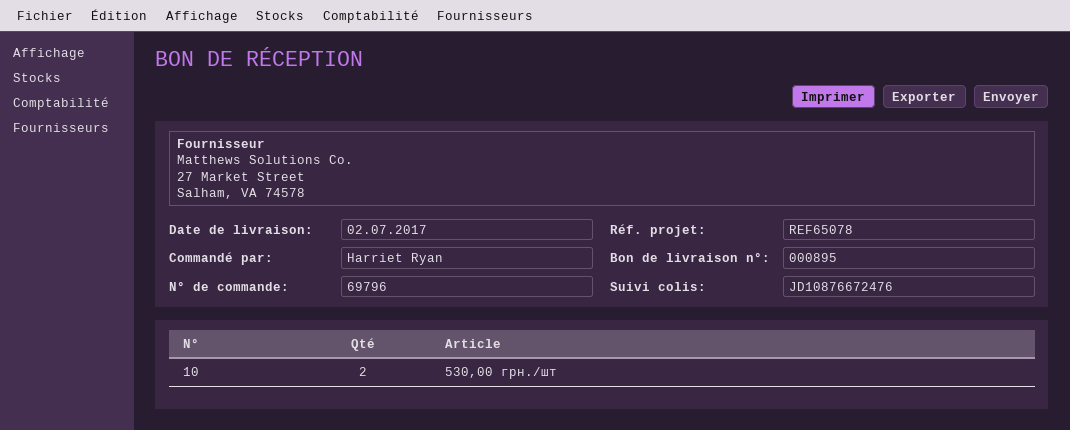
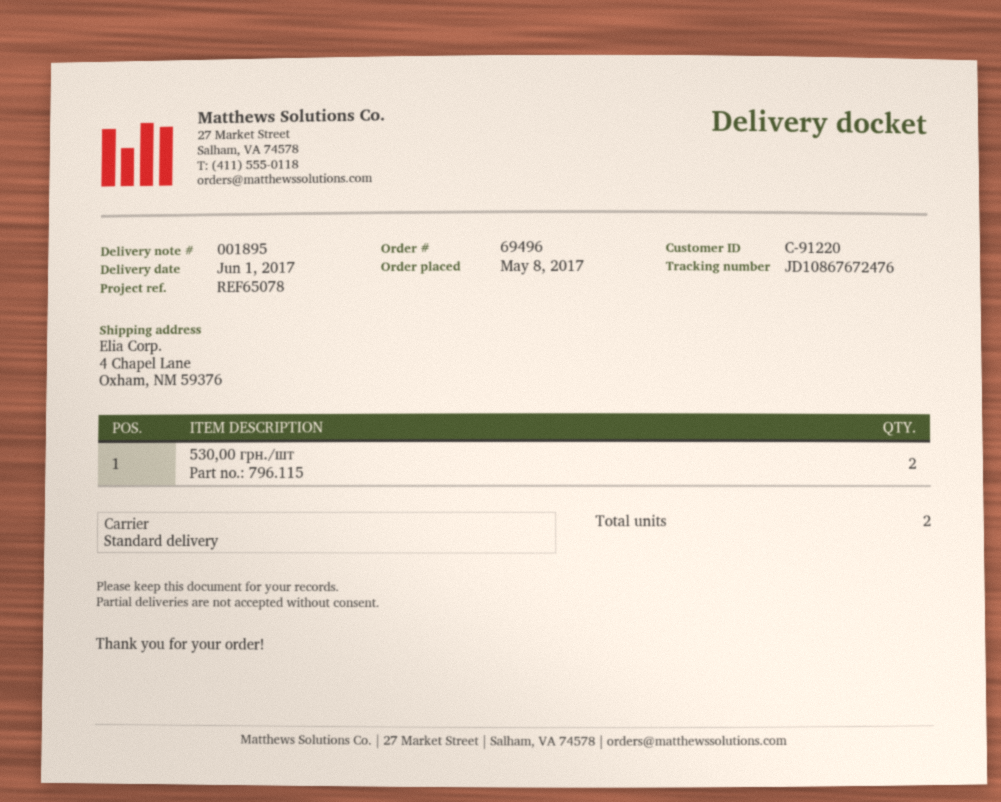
order number: 69796 -> 69496
delivery note number: 000895 -> 001895
delivery date: 2017-07-02 -> 2017-06-01
tracking number: JD10876672476 -> JD10867672476

